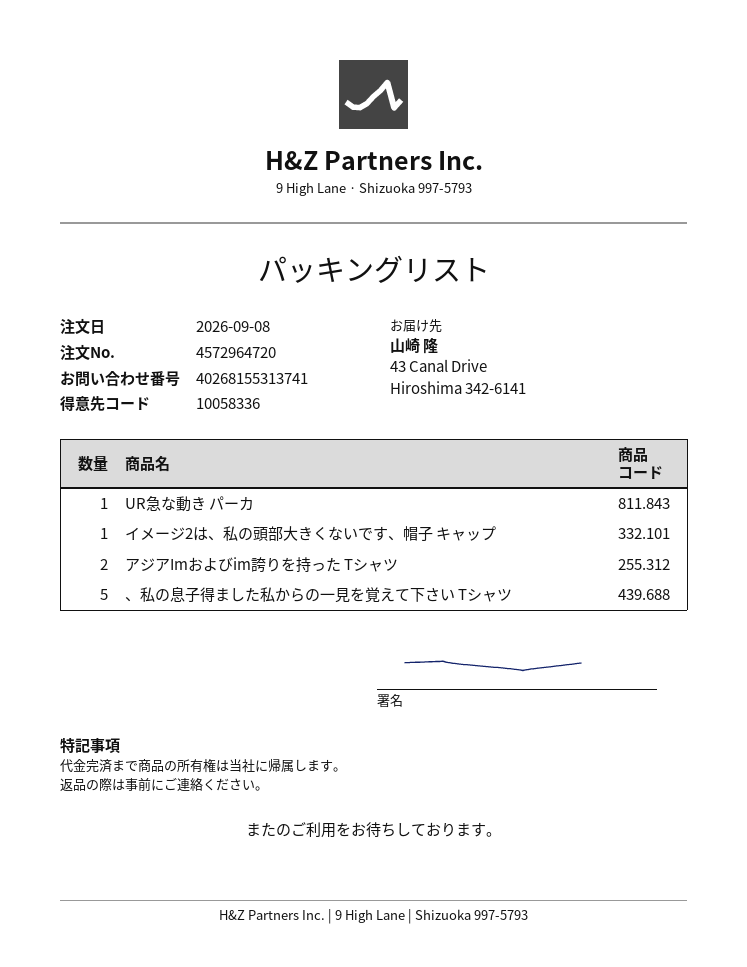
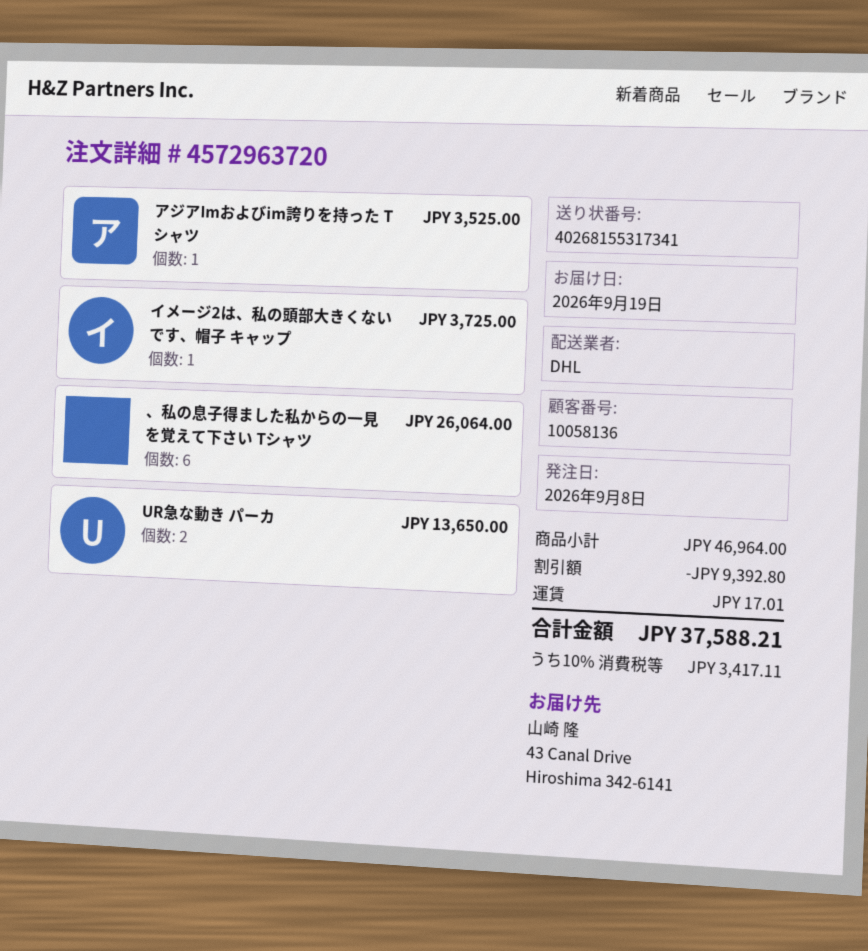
order number: 4572964720 -> 4572963720
customer number: 10058336 -> 10058136
tracking number: 40268155313741 -> 40268155317341
UR急な動き パーカ: 1 -> 2
アジアImおよびim誇りを持った Tシャツ: 2 -> 1
、私の息子得ました私からの一見を覚えて下さい Tシャツ: 5 -> 6

